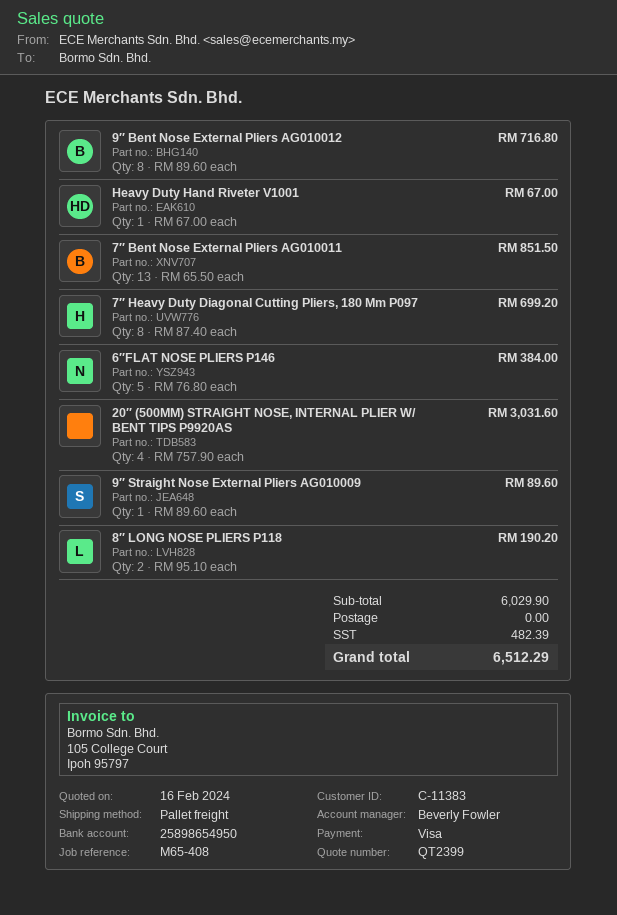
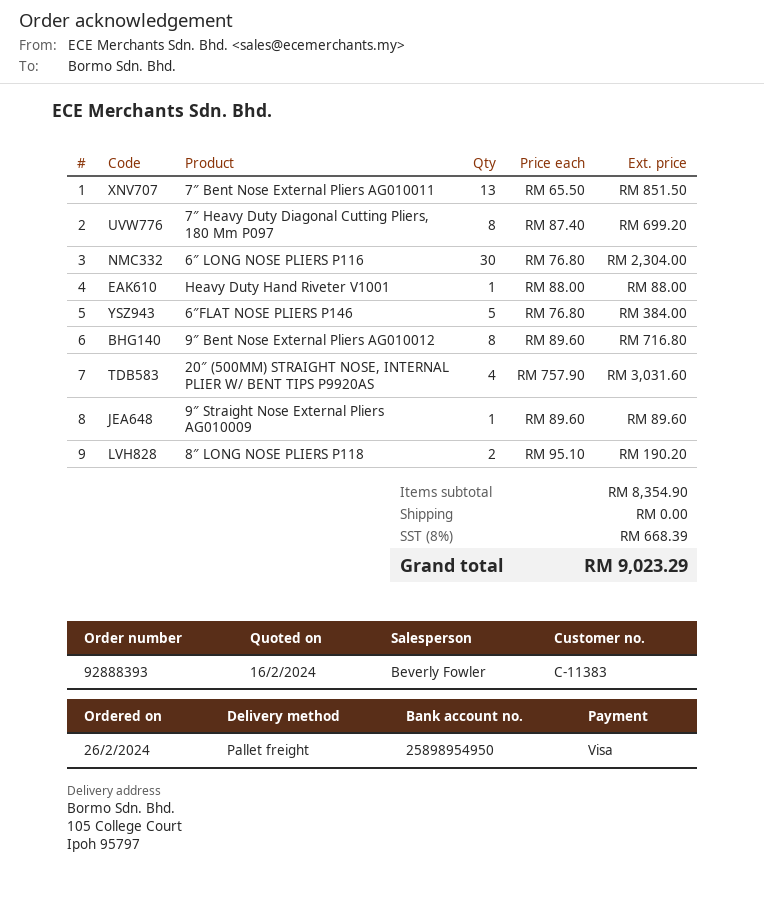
bank account: 25898654950 -> 25898954950
Heavy Duty Hand Riveter V1001: 1 x 67.00 = 67.00 -> 1 x 88.00 = 88.00
6″ LONG NOSE PLIERS P116: none -> 30 x 76.80 = 2304.00
subtotal: 6029.90 -> 8354.90
tax: 482.39 -> 668.39
total: 6512.29 -> 9023.29

